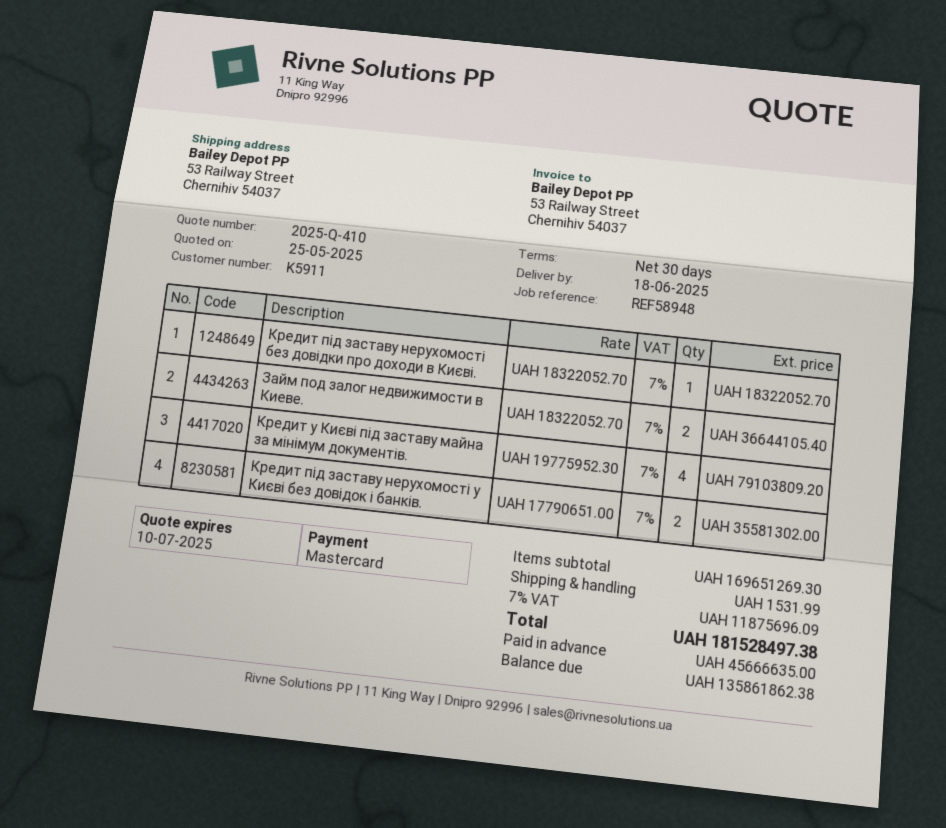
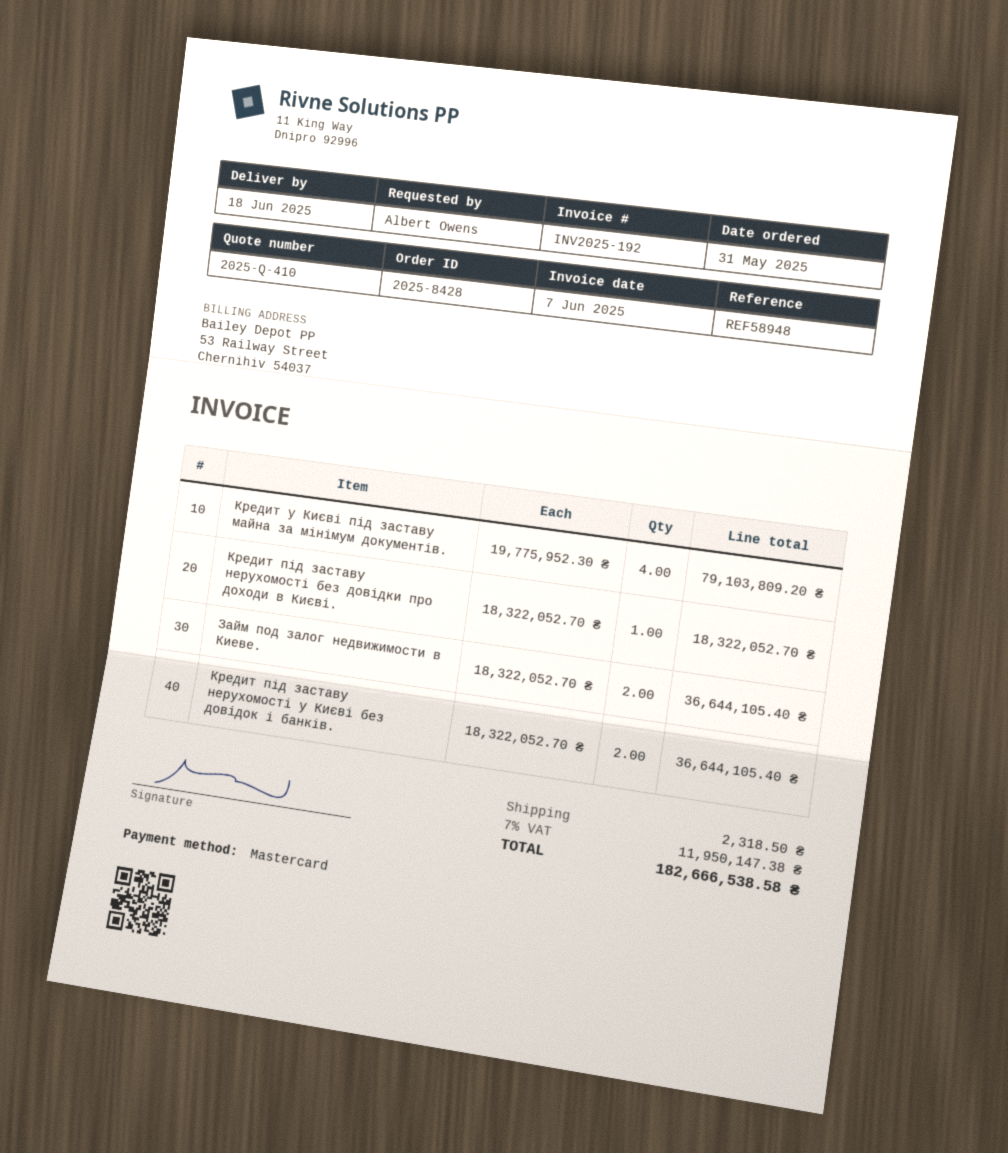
Кредит під заставу нерухомості у Києві без довідок і банків.: 2 x 17790651.00 = 35581302.00 -> 2 x 18322052.70 = 36644105.40
shipping: 1531.99 -> 2318.50
tax: 7% = 11875696.09 -> 7% = 11950147.38
total: 181528497.38 -> 182666538.58

